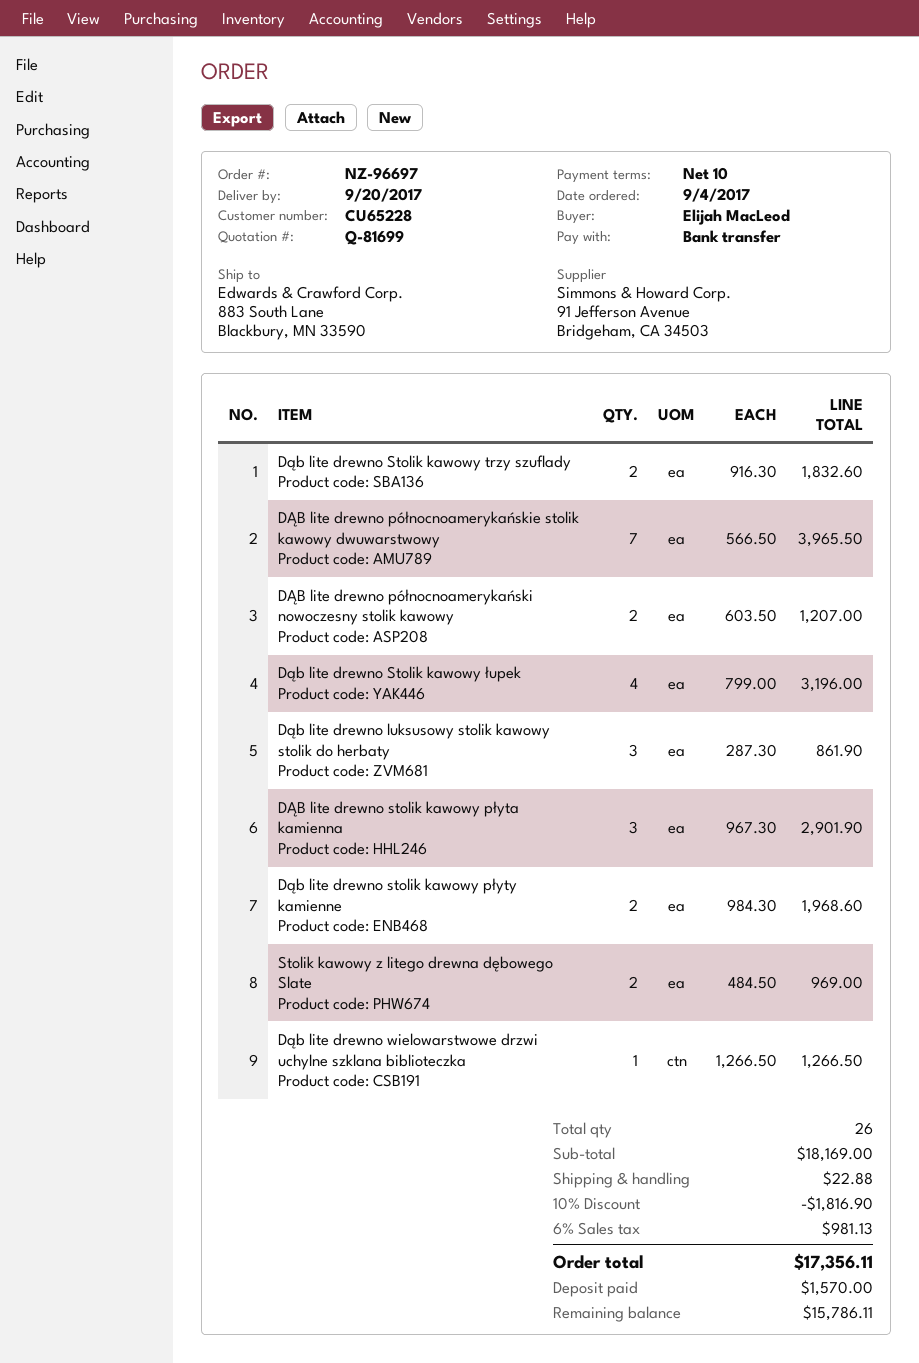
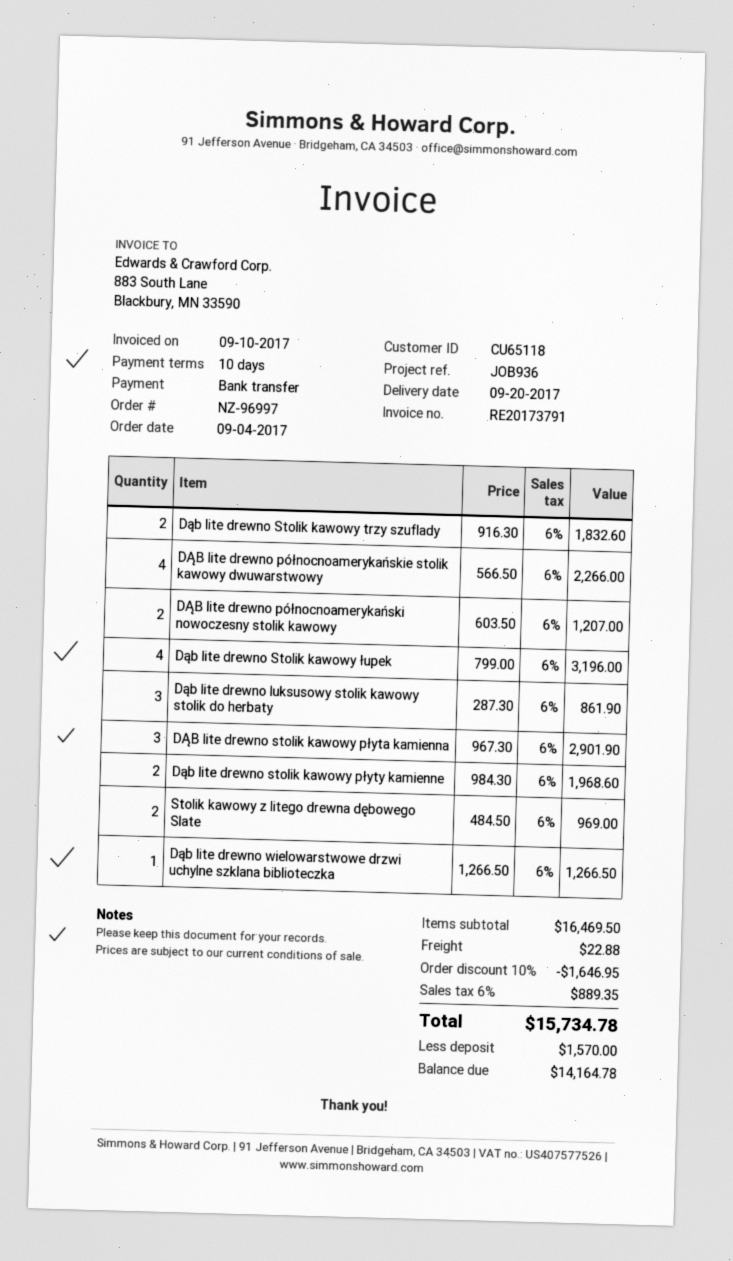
order number: NZ-96697 -> NZ-96997
customer number: CU65228 -> CU65118
DĄB lite drewno północnoamerykańskie stolik kawowy dwuwarstwowy: 7 x 566.50 = 3965.50 -> 4 x 566.50 = 2266.00
subtotal: 18169.00 -> 16469.50
discount: 10% = 1816.90 -> 10% = 1646.95
tax: 6% = 981.13 -> 6% = 889.35
total: 17356.11 -> 15734.78
balance: 15786.11 -> 14164.78

